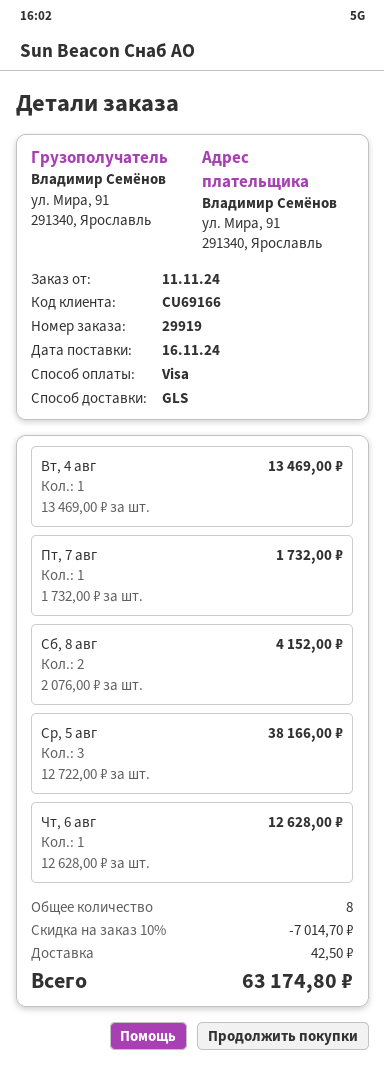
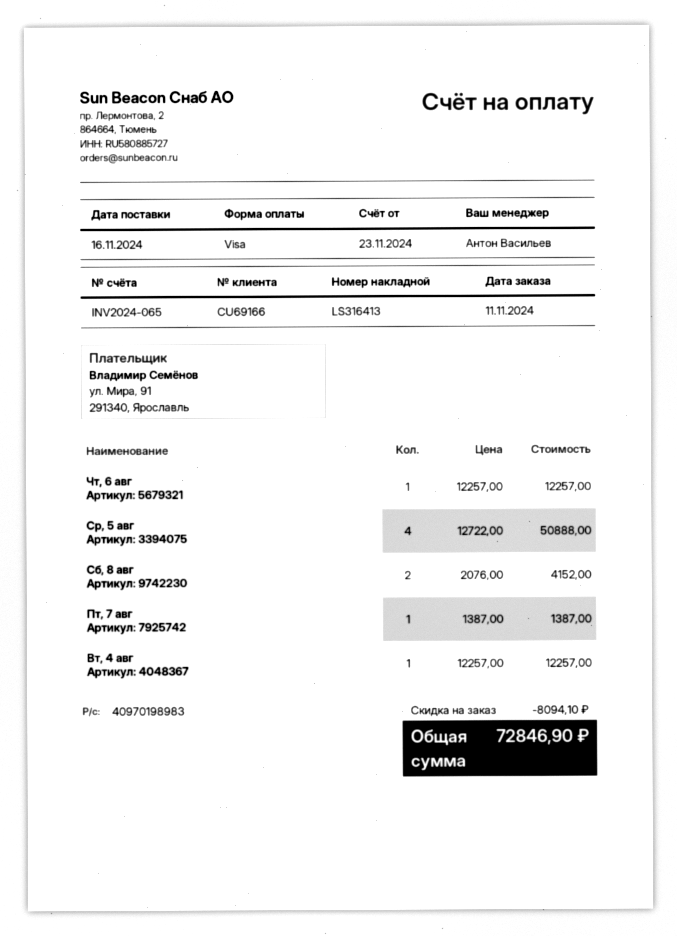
Вт, 4 авг: 1 x 13469.00 = 13469.00 -> 1 x 12257.00 = 12257.00
Пт, 7 авг: 1 x 1732.00 = 1732.00 -> 1 x 1387.00 = 1387.00
Ср, 5 авг: 3 x 12722.00 = 38166.00 -> 4 x 12722.00 = 50888.00
Чт, 6 авг: 1 x 12628.00 = 12628.00 -> 1 x 12257.00 = 12257.00
discount: 7014.70 -> 8094.10
shipping: 42.50 -> none
total: 63174.80 -> 72846.90

